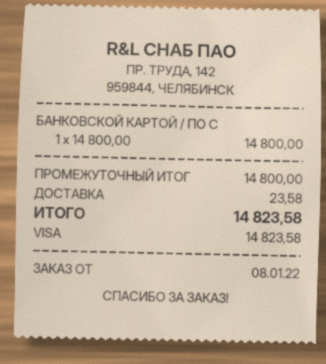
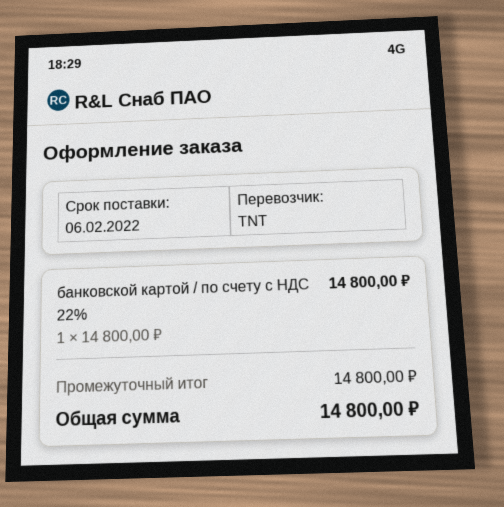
shipping: 23.58 -> none
total: 14823.58 -> 14800.00

